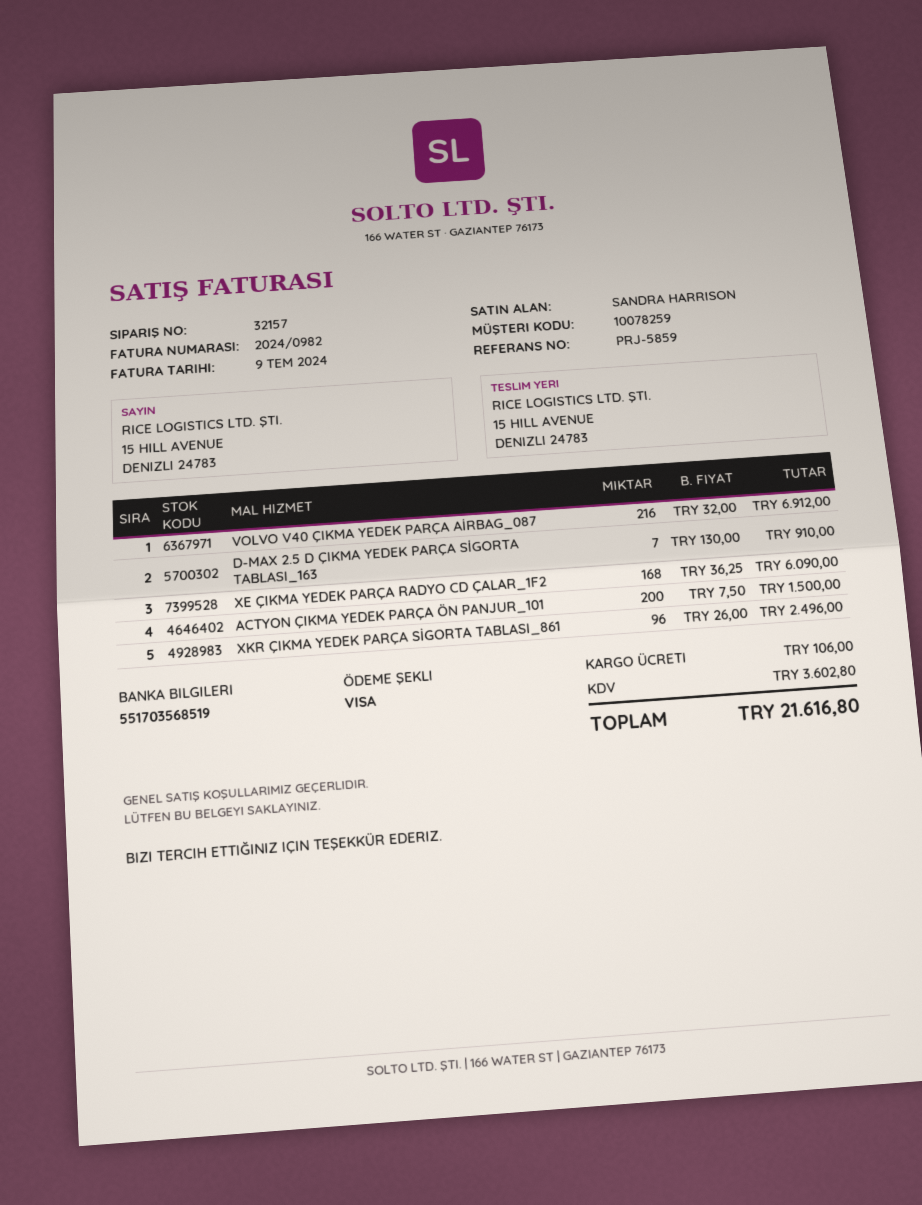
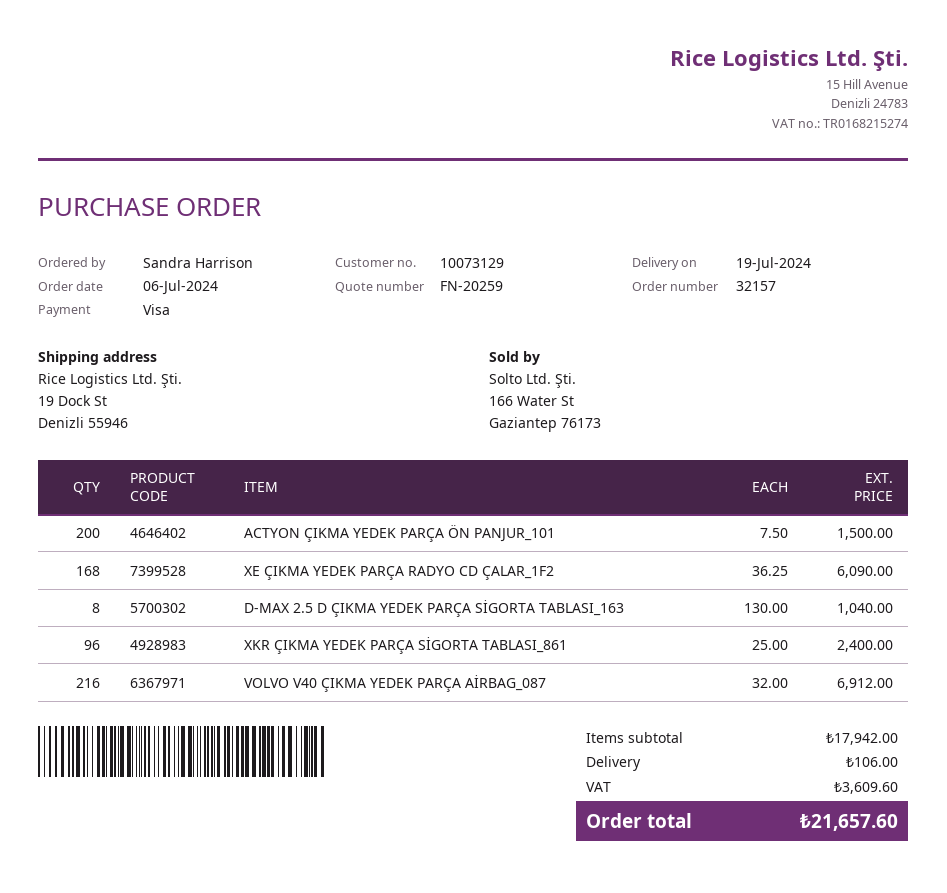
customer number: 10078259 -> 10073129
ship to: 15 HILL AVENUE, DENIZLI 24783 -> 19 Dock St, Denizli 55946
D-MAX 2.5 D ÇIKMA YEDEK PARÇA SİGORTA TABLASI_163: 7 x 130.00 = 910.00 -> 8 x 130.00 = 1040.00
XKR ÇIKMA YEDEK PARÇA SİGORTA TABLASI_861: 96 x 26.00 = 2496.00 -> 96 x 25.00 = 2400.00
tax: 3602.80 -> 3609.60
total: 21616.80 -> 21657.60

